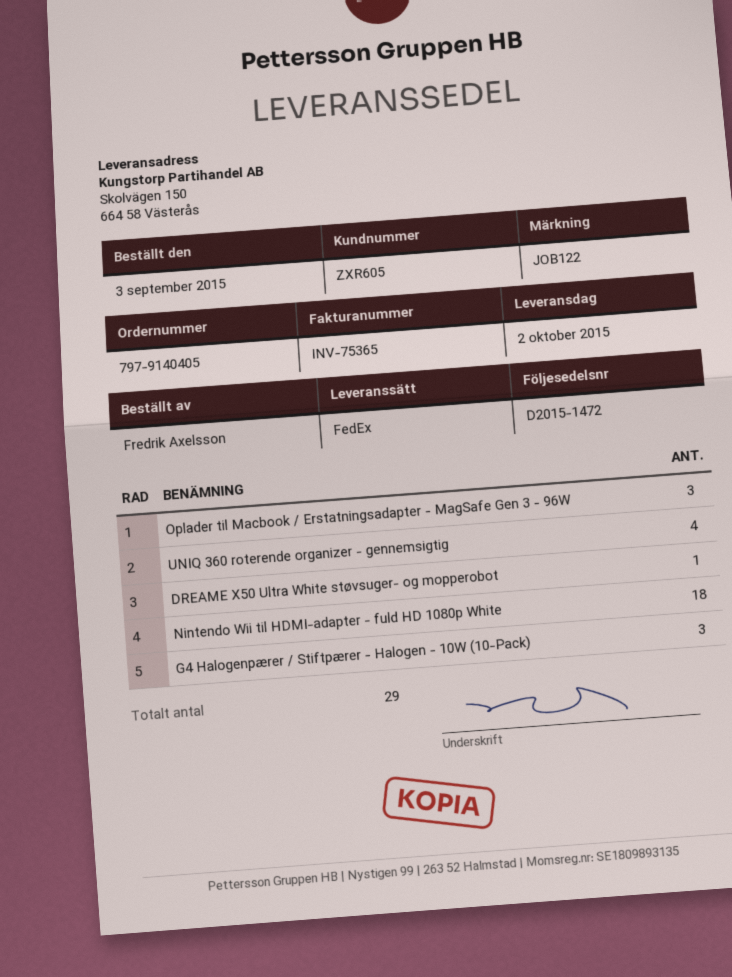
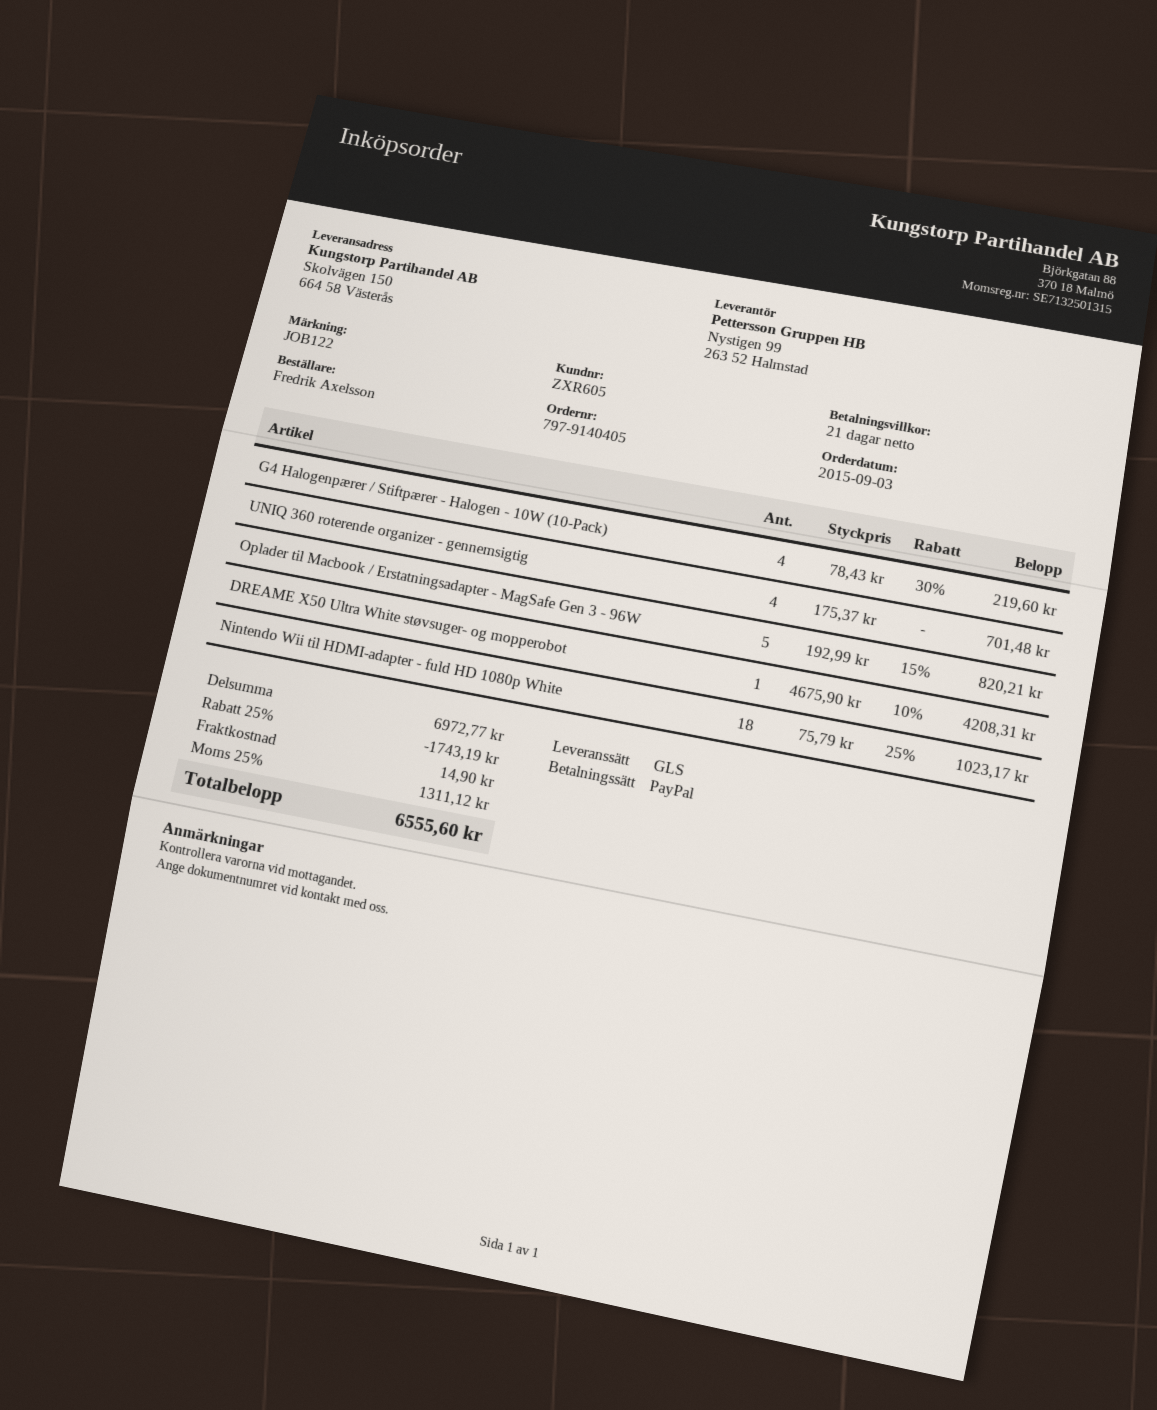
shipping method: FedEx -> GLS
Oplader til Macbook / Erstatningsadapter - MagSafe Gen 3 - 96W: 3 -> 5
G4 Halogenpærer / Stiftpærer - Halogen - 10W (10-Pack): 3 -> 4

